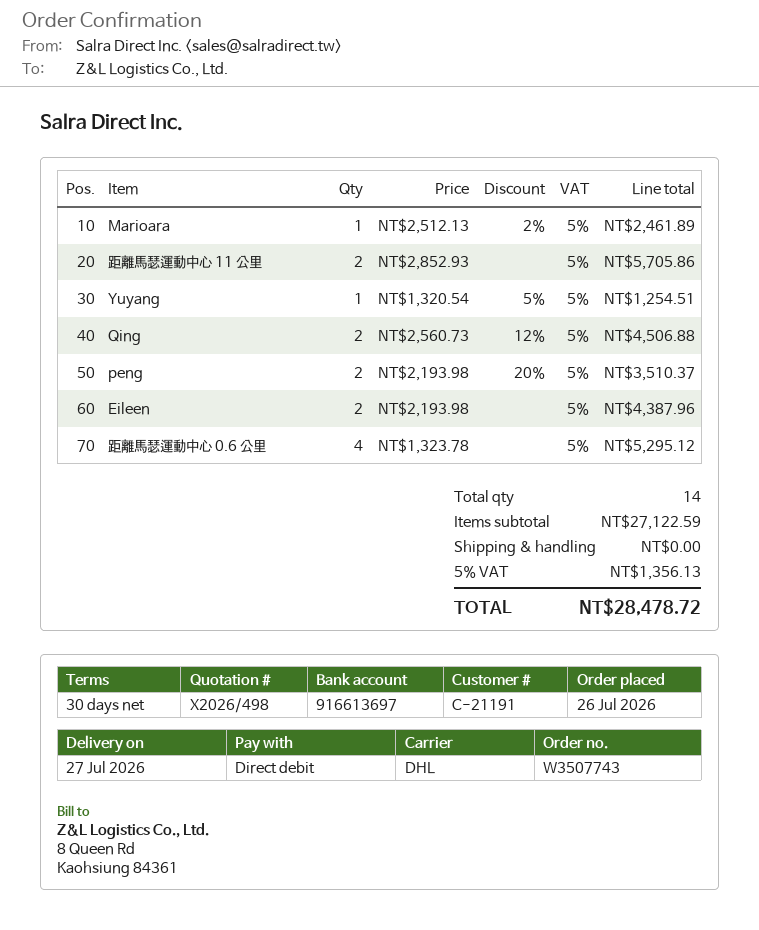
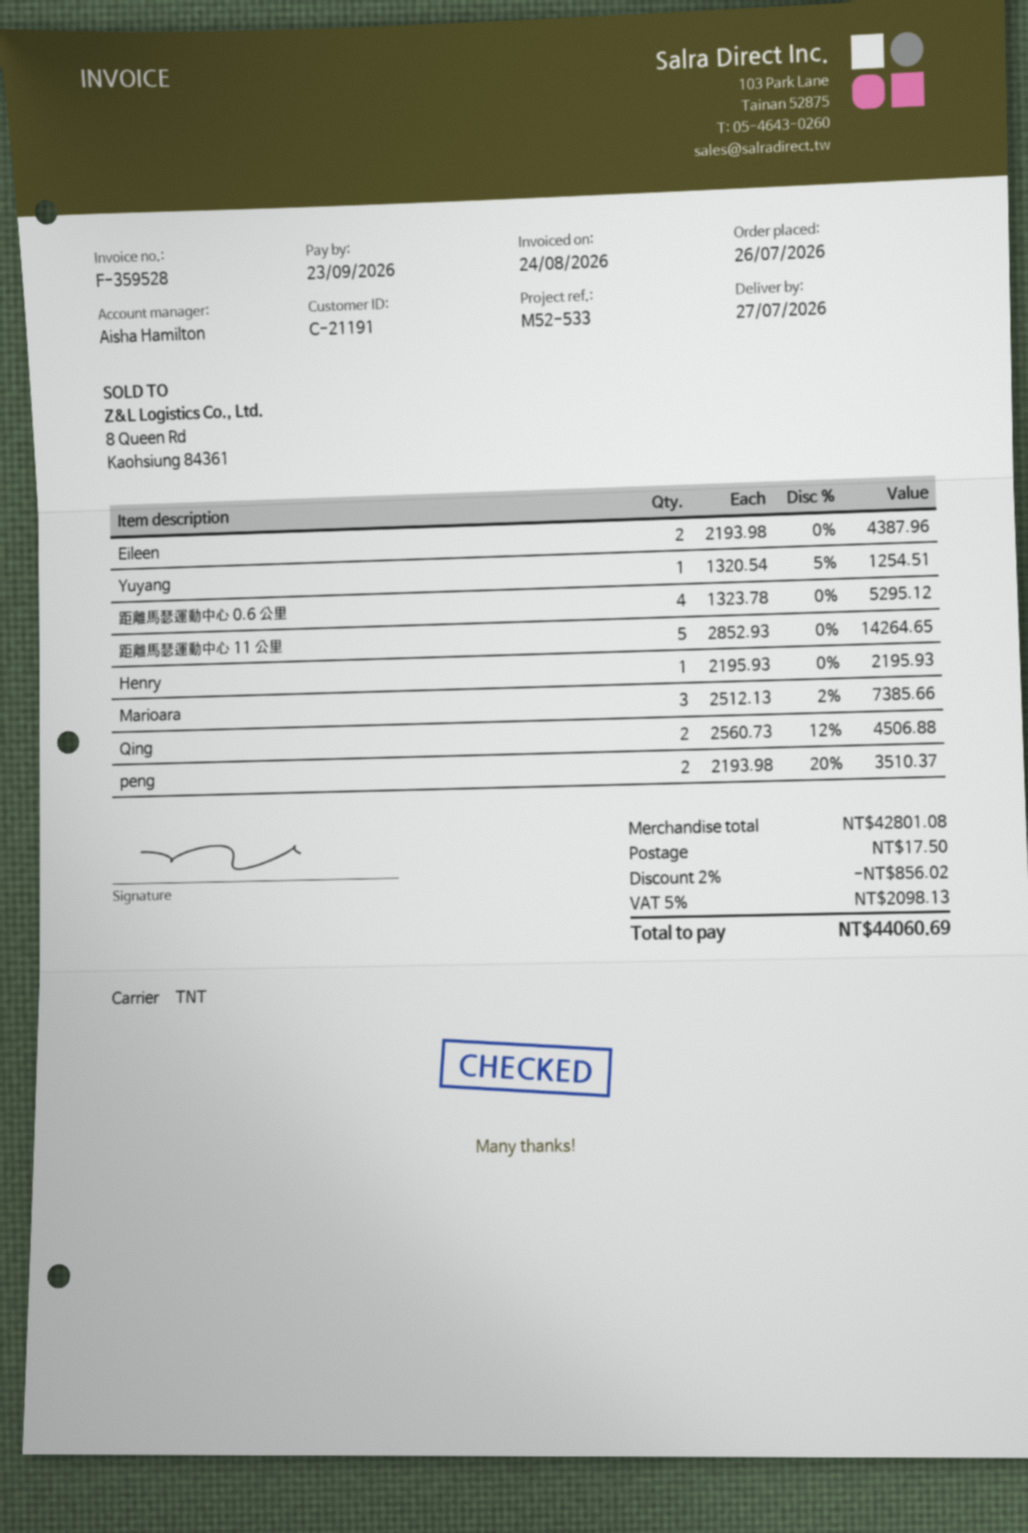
shipping method: DHL -> TNT
Marioara: 1 x 2512.13 - 2% = 2461.89 -> 3 x 2512.13 - 2% = 7385.66
距離馬瑟運動中心 11 公里: 2 x 2852.93 = 5705.86 -> 5 x 2852.93 = 14264.65
Henry: none -> 1 x 2195.93 = 2195.93
subtotal: 27122.59 -> 42801.08
discount: none -> 2% = 856.02
shipping: 0.00 -> 17.50
tax: 5% = 1356.13 -> 5% = 2098.13
total: 28478.72 -> 44060.69

